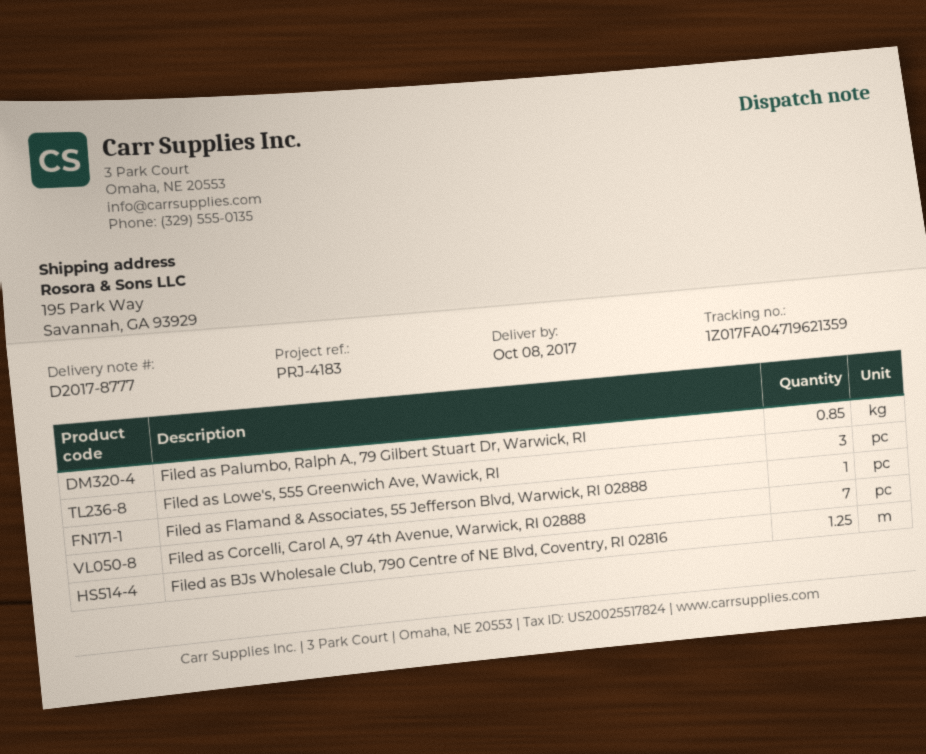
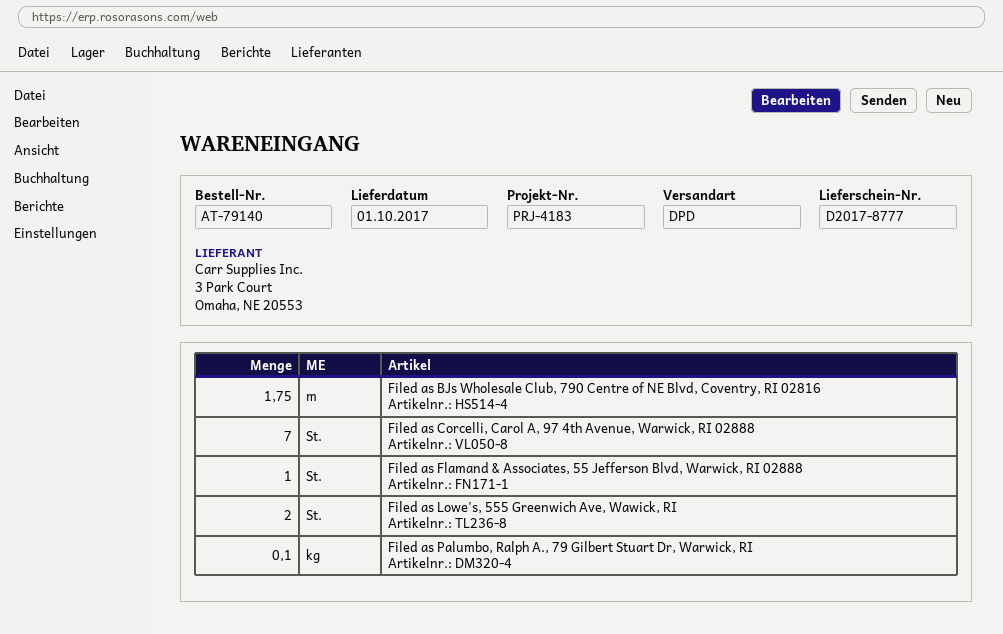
delivery date: 2017-10-08 -> 2017-10-01
Filed as Palumbo, Ralph A., 79 Gilbert Stuart Dr, Warwick, RI: 0.85 -> 0.1
Filed as Lowe's, 555 Greenwich Ave, Wawick, RI: 3 -> 2
Filed as BJs Wholesale Club, 790 Centre of NE Blvd, Coventry, RI 02816: 1.25 -> 1.75

